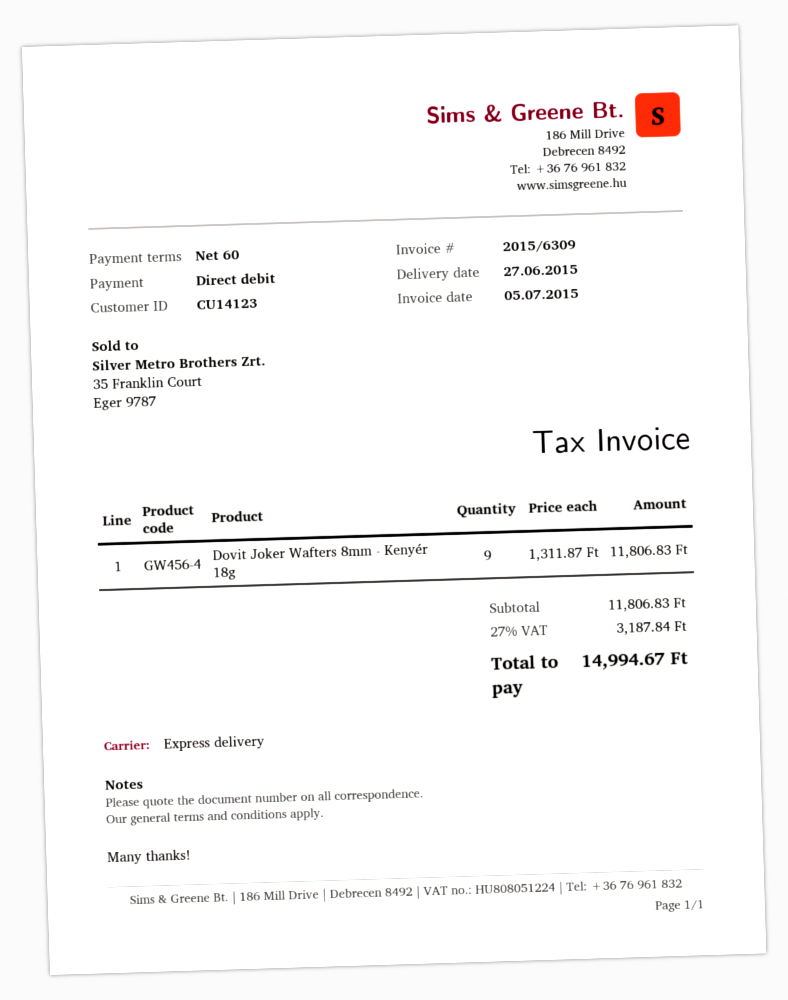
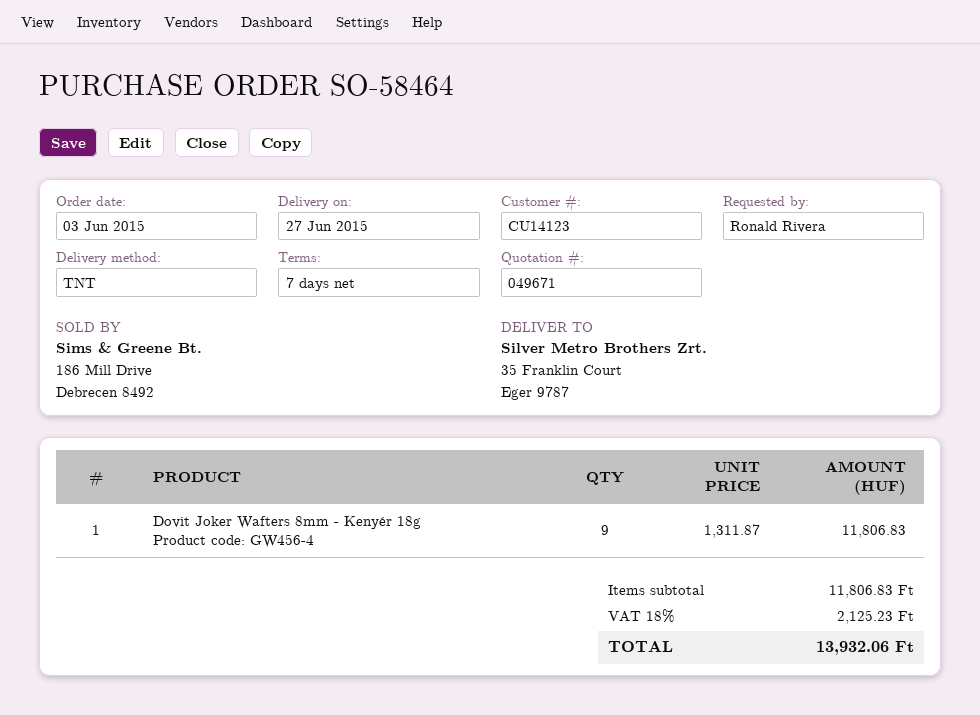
payment terms: 60 days -> 7 days
shipping method: express -> TNT
tax: 27% = 3187.84 -> 18% = 2125.23
total: 14994.67 -> 13932.06

